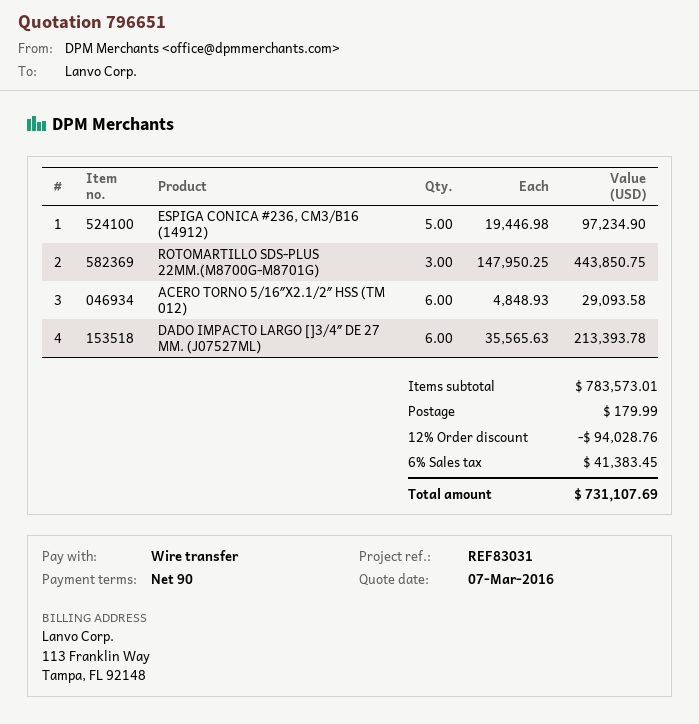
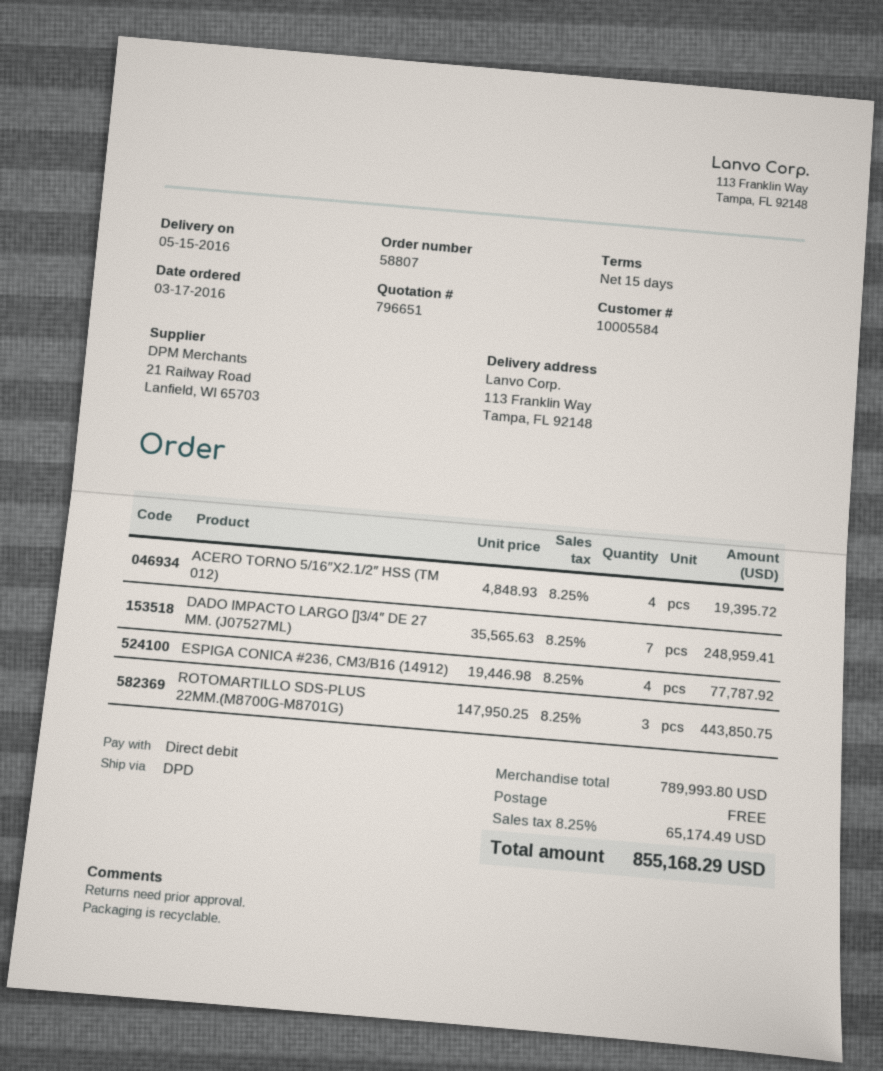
payment terms: 90 days -> 15 days
payment method: bank transfer -> direct debit
ESPIGA CONICA #236, CM3/B16 (14912): 5 x 19446.98 = 97234.90 -> 4 x 19446.98 = 77787.92
ACERO TORNO 5/16″X2.1/2″ HSS (TM 012): 6 x 4848.93 = 29093.58 -> 4 x 4848.93 = 19395.72
DADO IMPACTO LARGO []3/4″ DE 27 MM. (J07527ML): 6 x 35565.63 = 213393.78 -> 7 x 35565.63 = 248959.41
subtotal: 783573.01 -> 789993.80
discount: 12% = 94028.76 -> none
shipping: 179.99 -> 0.00
tax: 6% = 41383.45 -> 8.25% = 65174.49
total: 731107.69 -> 855168.29

